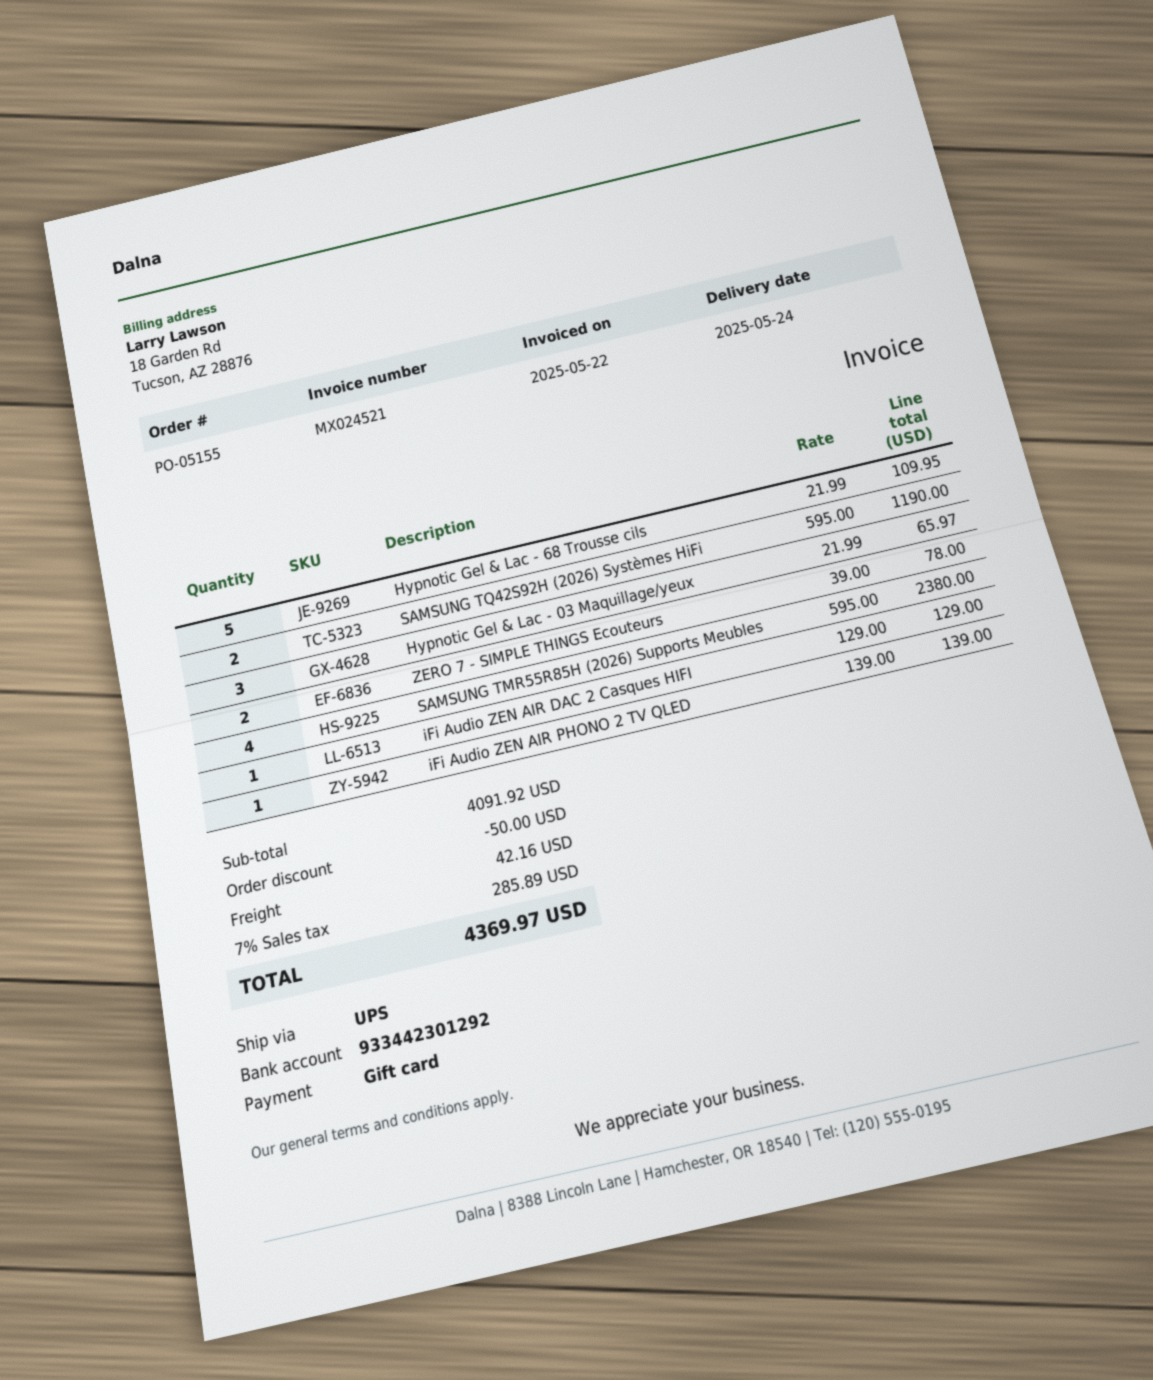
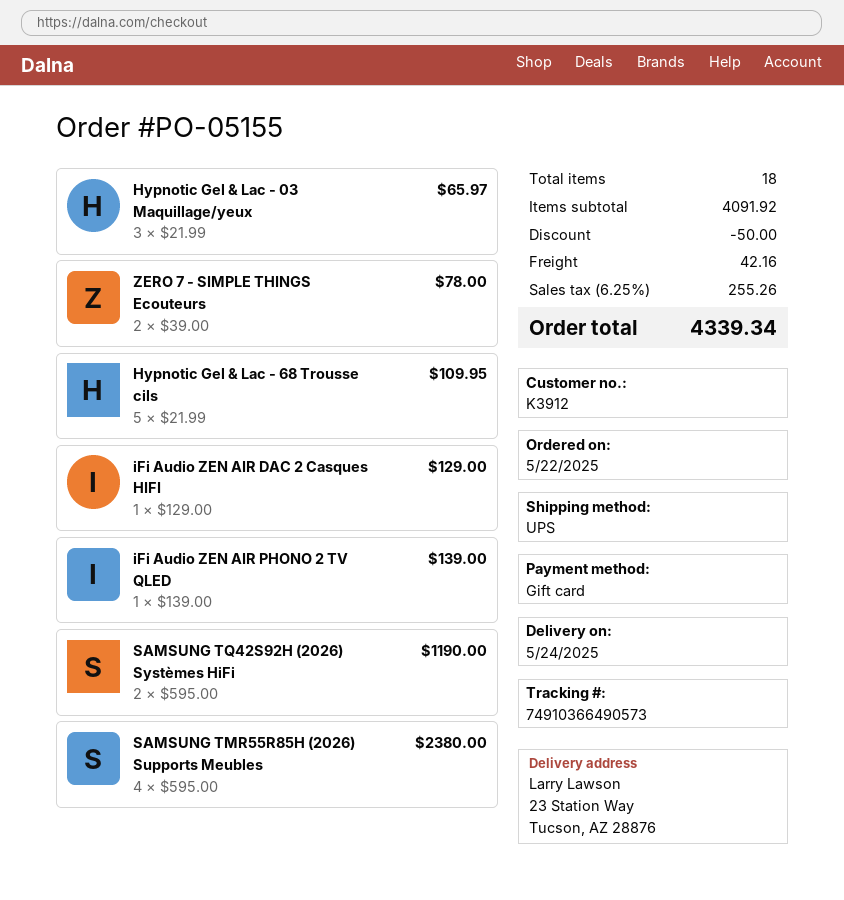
tax: 7% = 285.89 -> 6.25% = 255.26
total: 4369.97 -> 4339.34

